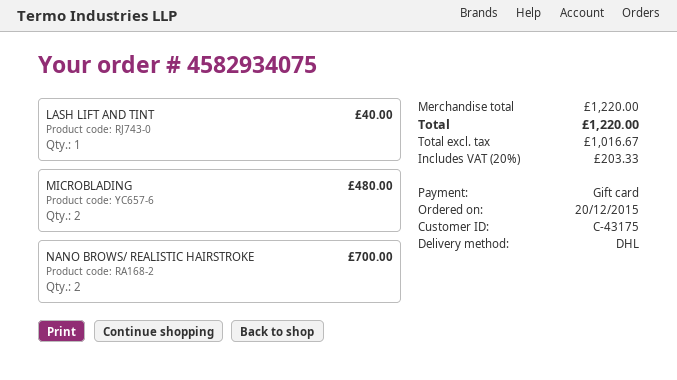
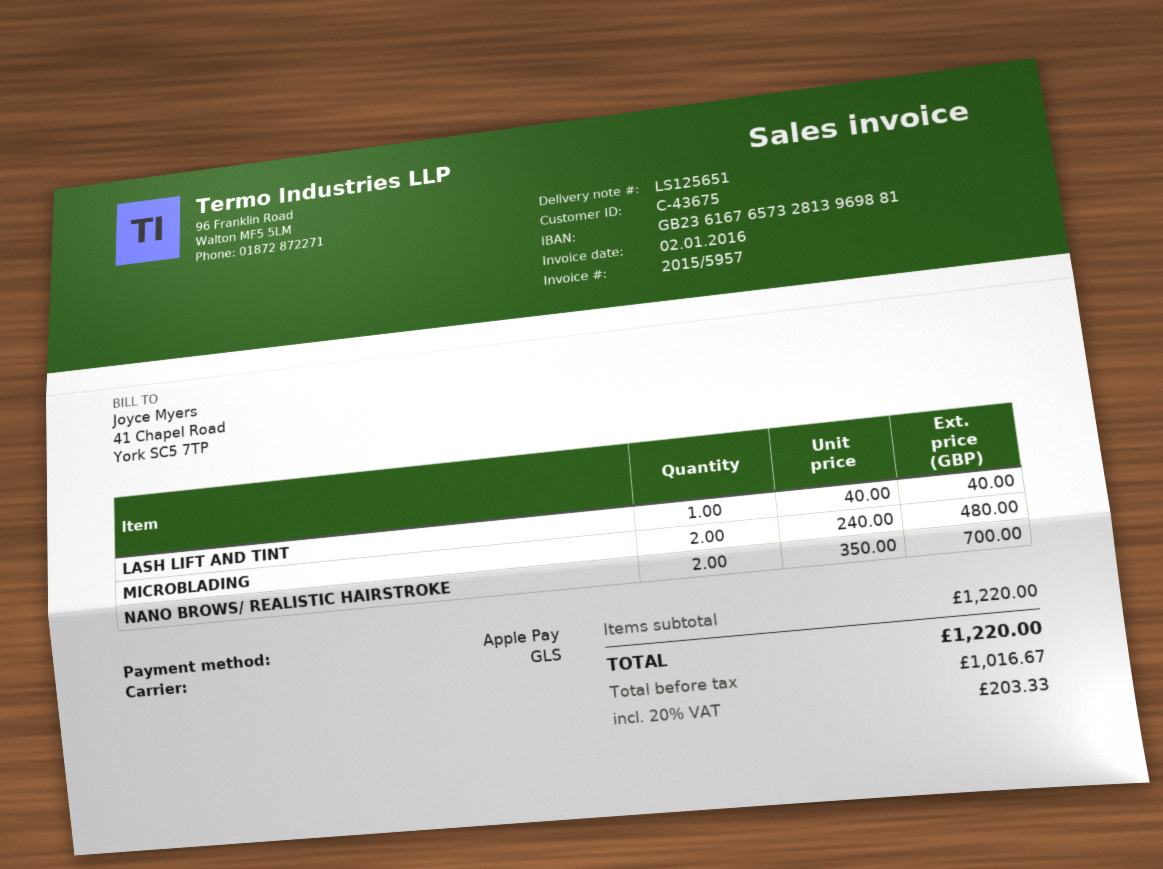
customer number: C-43175 -> C-43675
payment method: gift card -> Apple Pay
shipping method: DHL -> GLS

